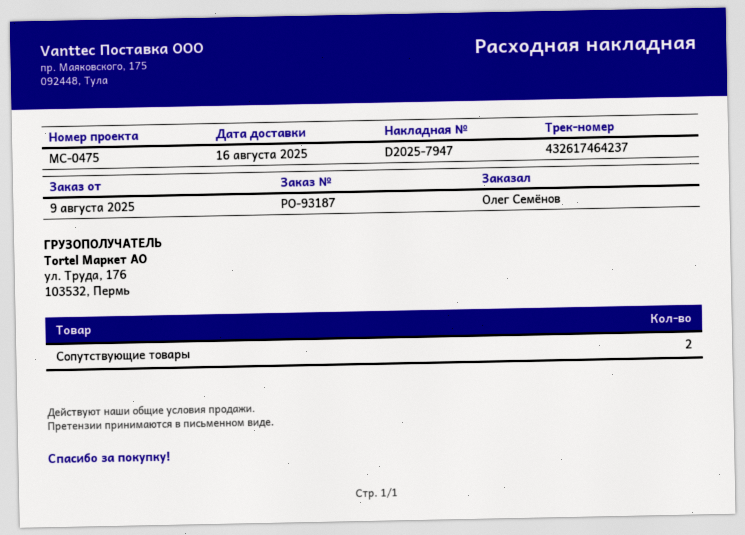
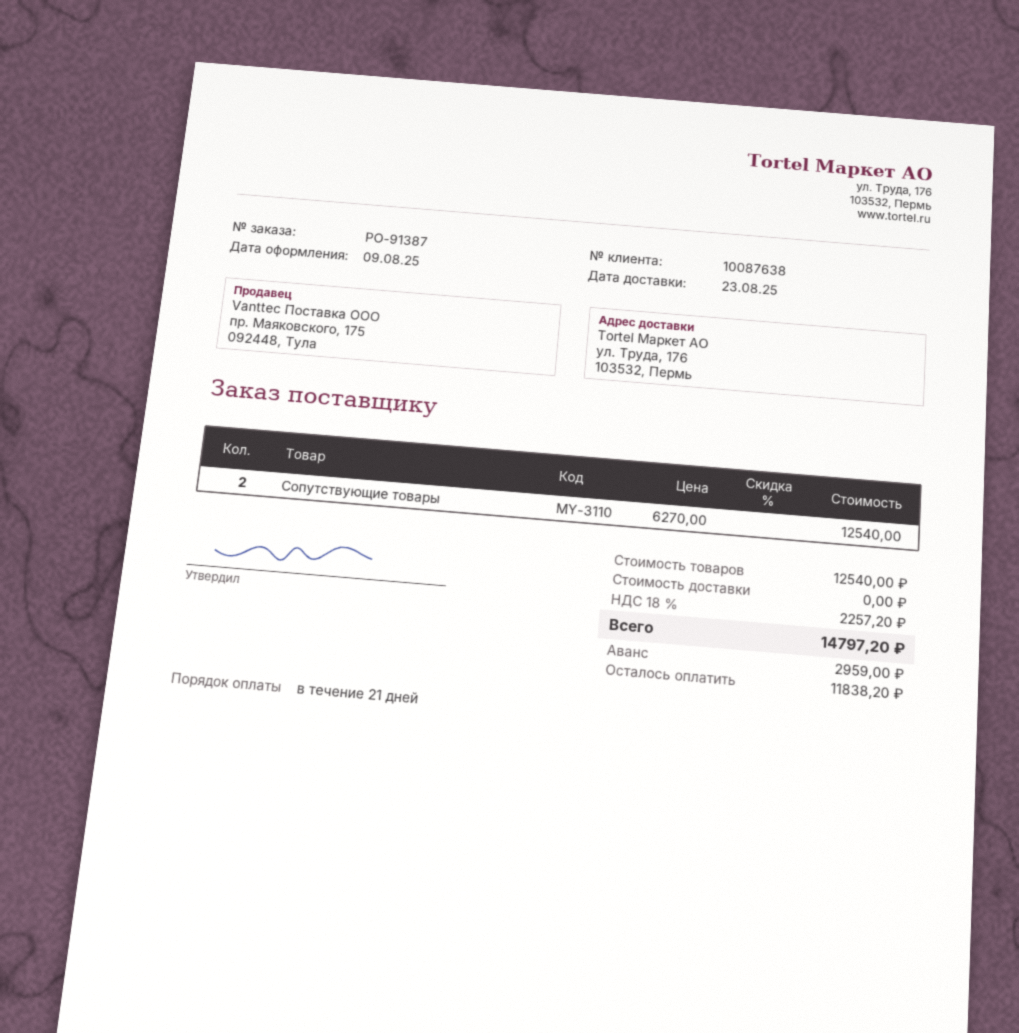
order number: PO-93187 -> PO-91387
delivery date: 2025-08-16 -> 2025-08-23

